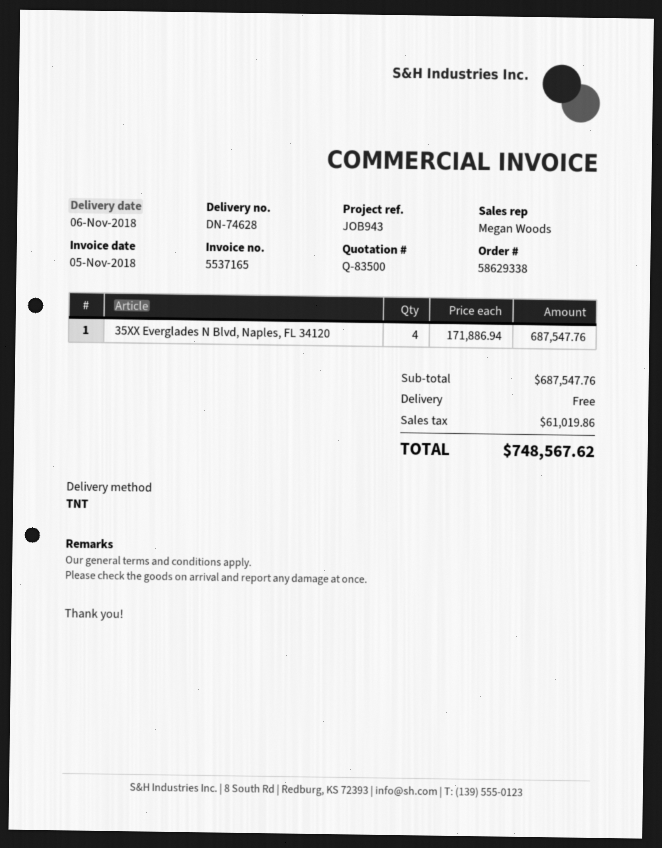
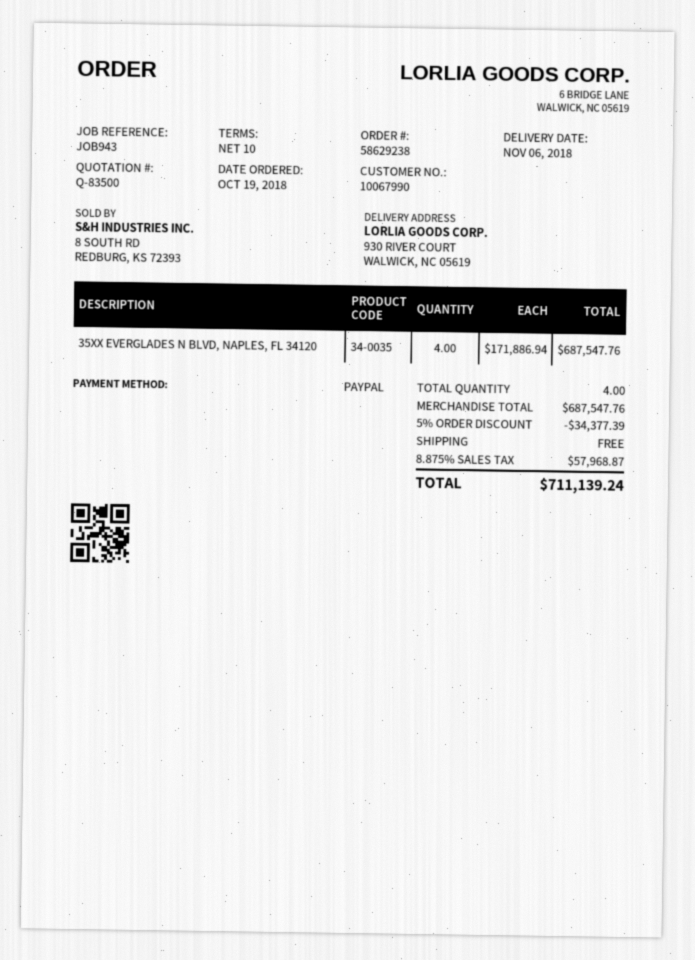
order number: 58629338 -> 58629238
discount: none -> 5% = 34377.39
tax: 61019.86 -> 57968.87
total: 748567.62 -> 711139.24

